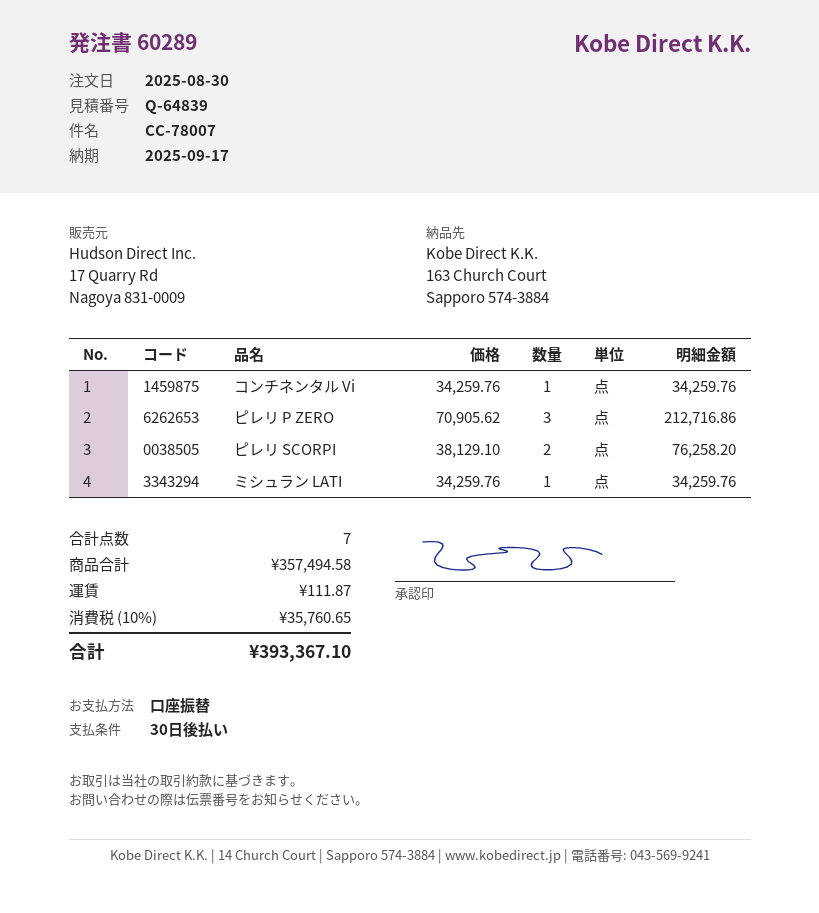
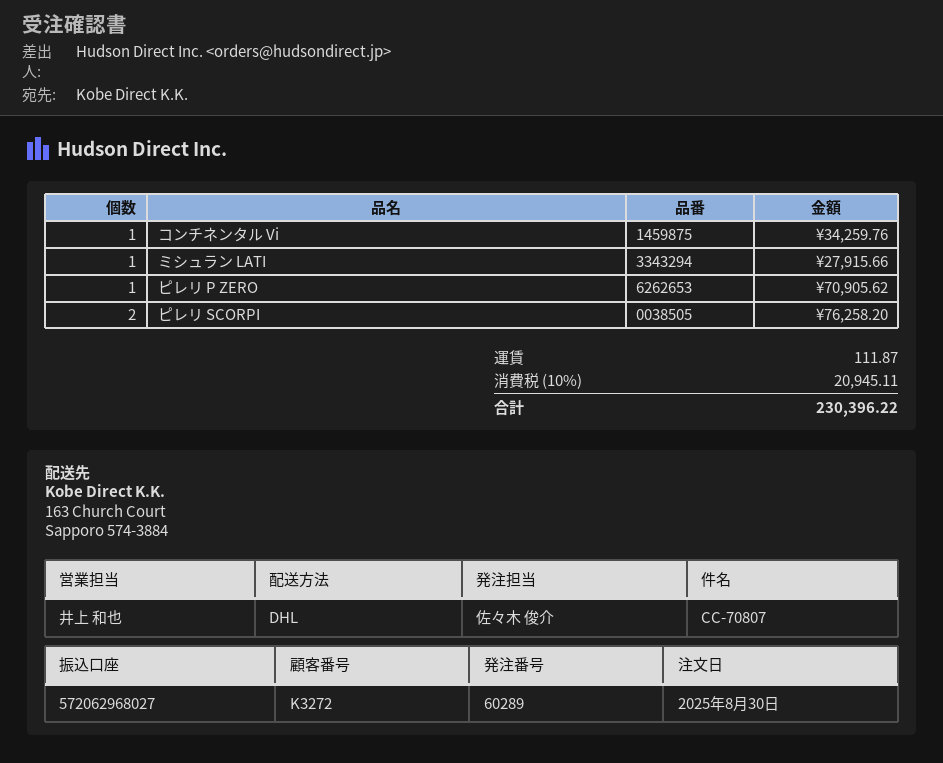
reference: CC-78007 -> CC-70807
ピレリ P ZERO: 3 for 212716.86 -> 1 for 70905.62
ミシュラン LATI: 1 for 34259.76 -> 1 for 27915.66
tax: 10% = 35760.65 -> 10% = 20945.11
total: 393367.10 -> 230396.22

